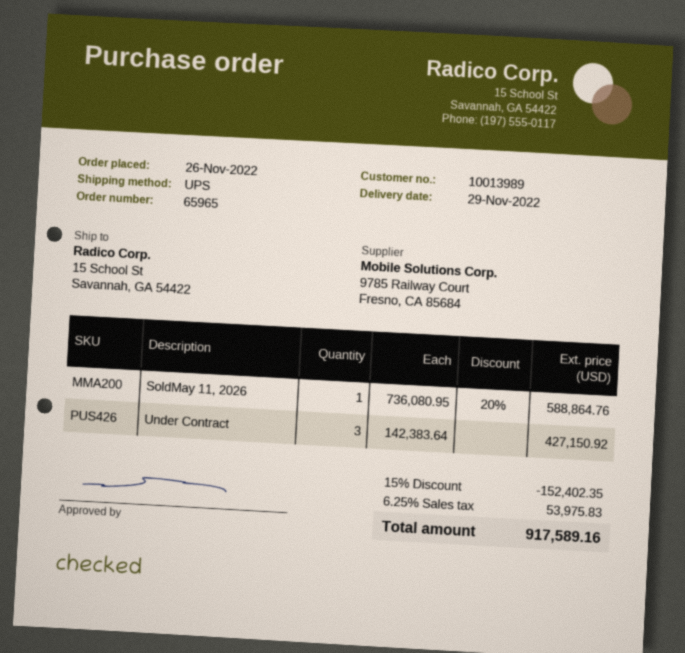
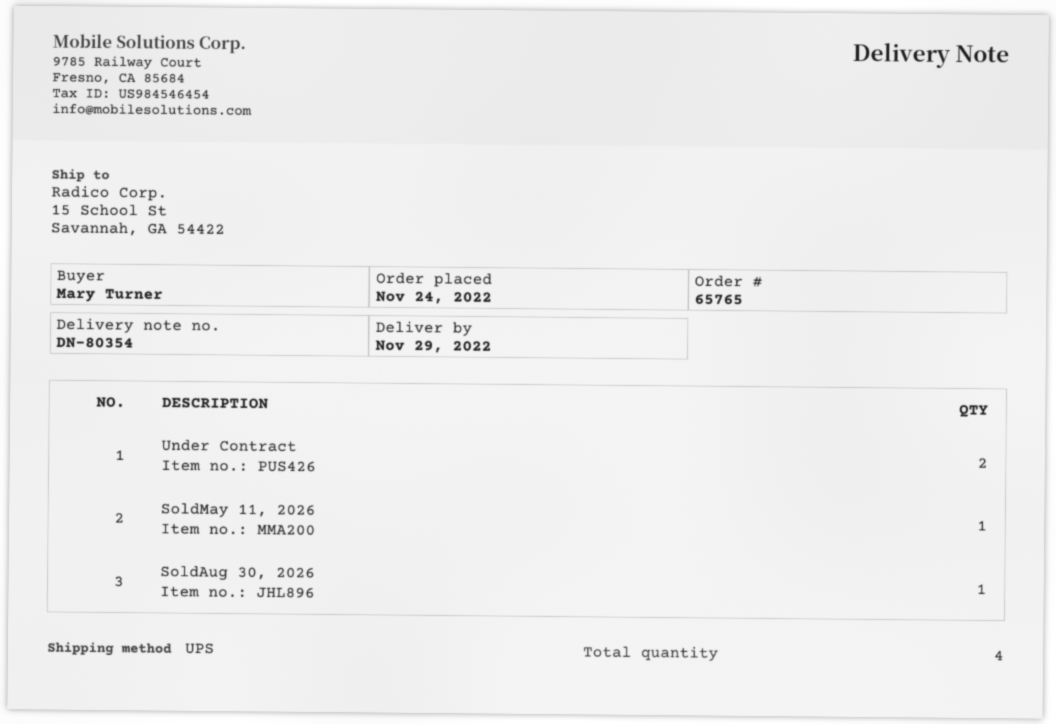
order number: 65965 -> 65765
order date: 2022-11-26 -> 2022-11-24
Under Contract: 3 -> 2
SoldAug 30, 2026: none -> 1

